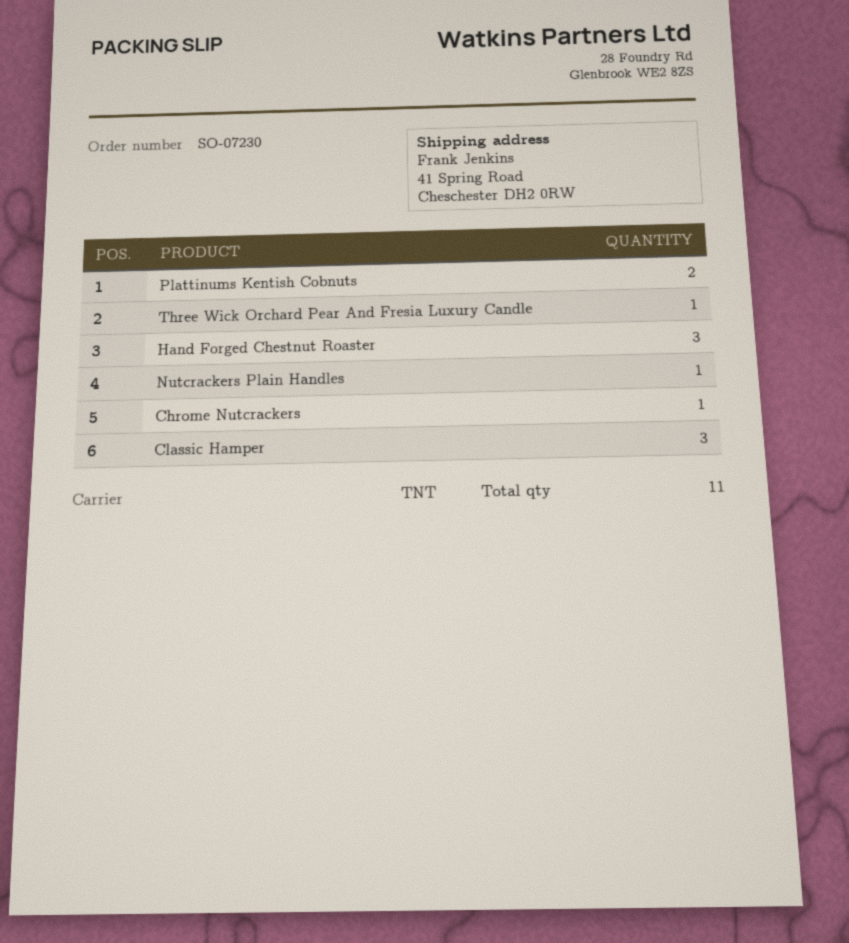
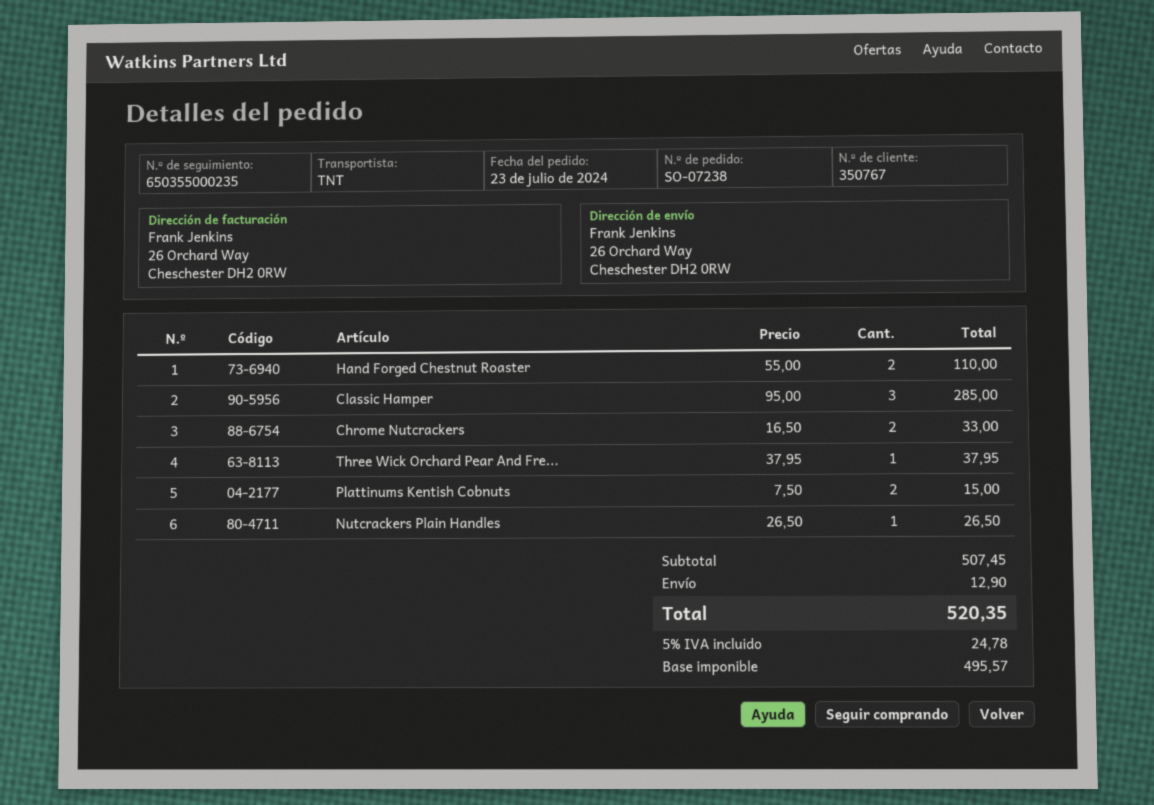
order number: SO-07230 -> SO-07238
ship to: 41 Spring Road, Cheschester DH2 0RW -> 26 Orchard Way, Cheschester DH2 0RW
Hand Forged Chestnut Roaster: 3 -> 2
Chrome Nutcrackers: 1 -> 2

